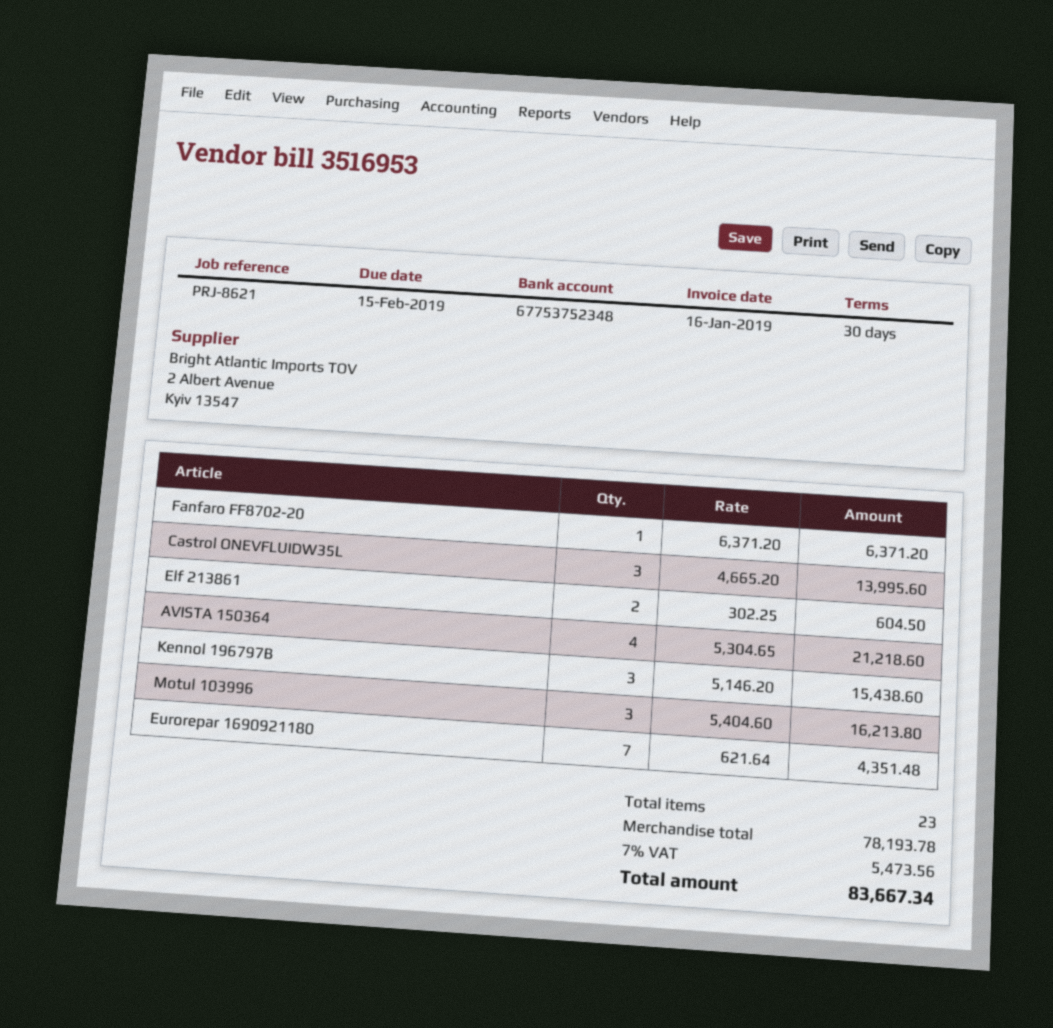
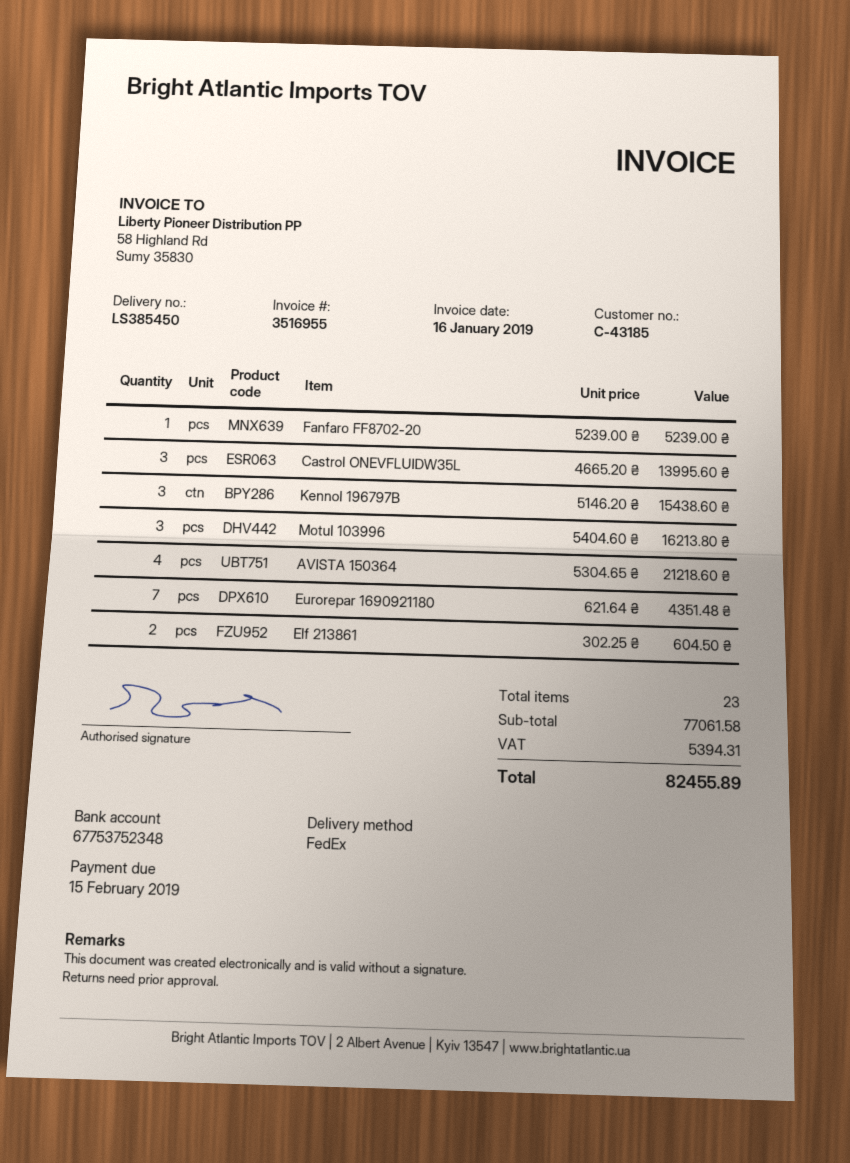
invoice number: 3516953 -> 3516955
Fanfaro FF8702-20: 1 x 6371.20 = 6371.20 -> 1 x 5239.00 = 5239.00
subtotal: 78193.78 -> 77061.58
tax: 5473.56 -> 5394.31
total: 83667.34 -> 82455.89

